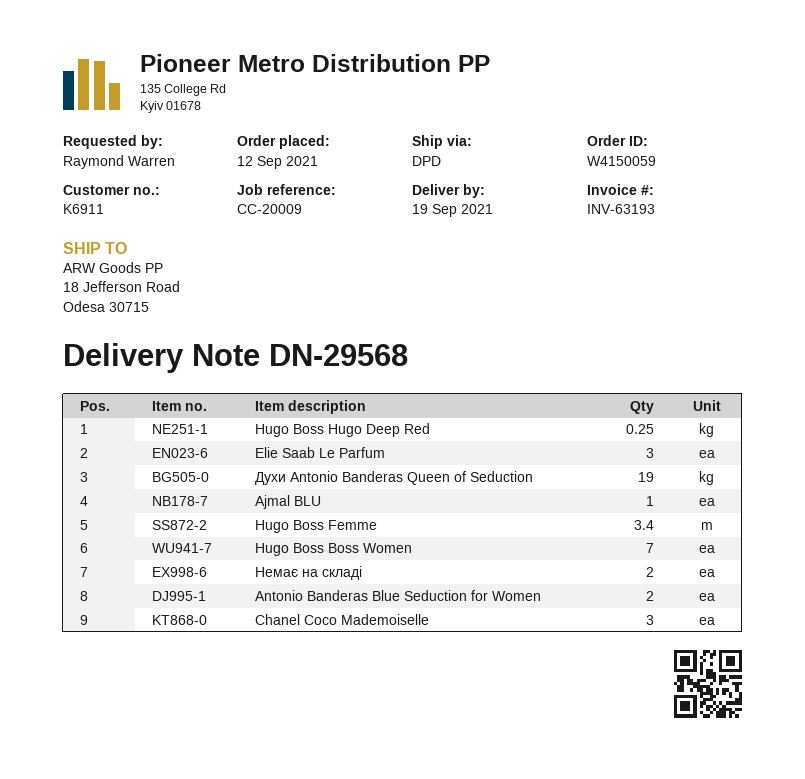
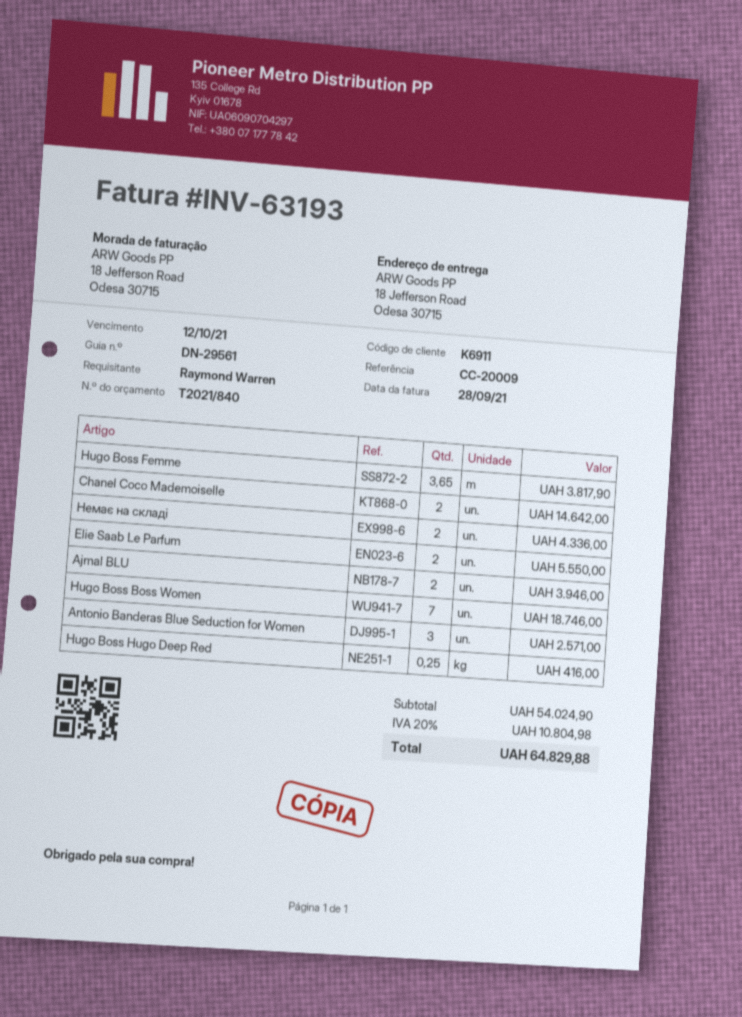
delivery note number: DN-29568 -> DN-29561
Elie Saab Le Parfum: 3 -> 2
Духи Antonio Banderas Queen of Seduction: 19 -> none
Ajmal BLU: 1 -> 2
Hugo Boss Femme: 3.4 -> 3.65
Antonio Banderas Blue Seduction for Women: 2 -> 3
Chanel Coco Mademoiselle: 3 -> 2

